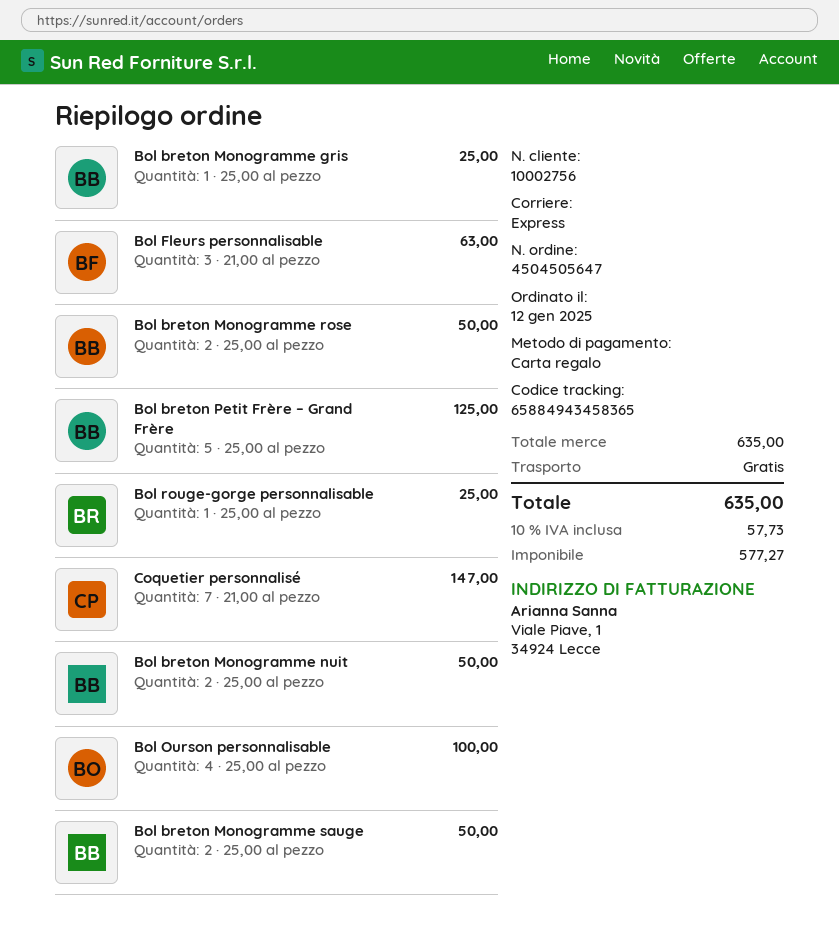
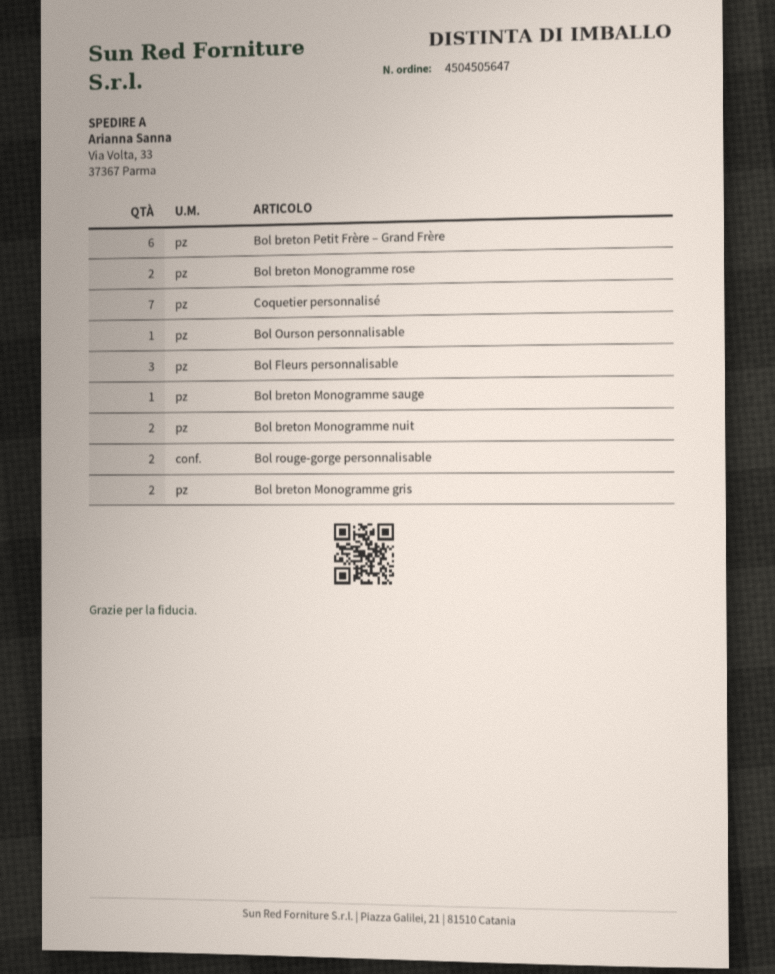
Bol breton Monogramme gris: 1 -> 2
Bol breton Petit Frère – Grand Frère: 5 -> 6
Bol rouge-gorge personnalisable: 1 -> 2
Bol Ourson personnalisable: 4 -> 1
Bol breton Monogramme sauge: 2 -> 1

